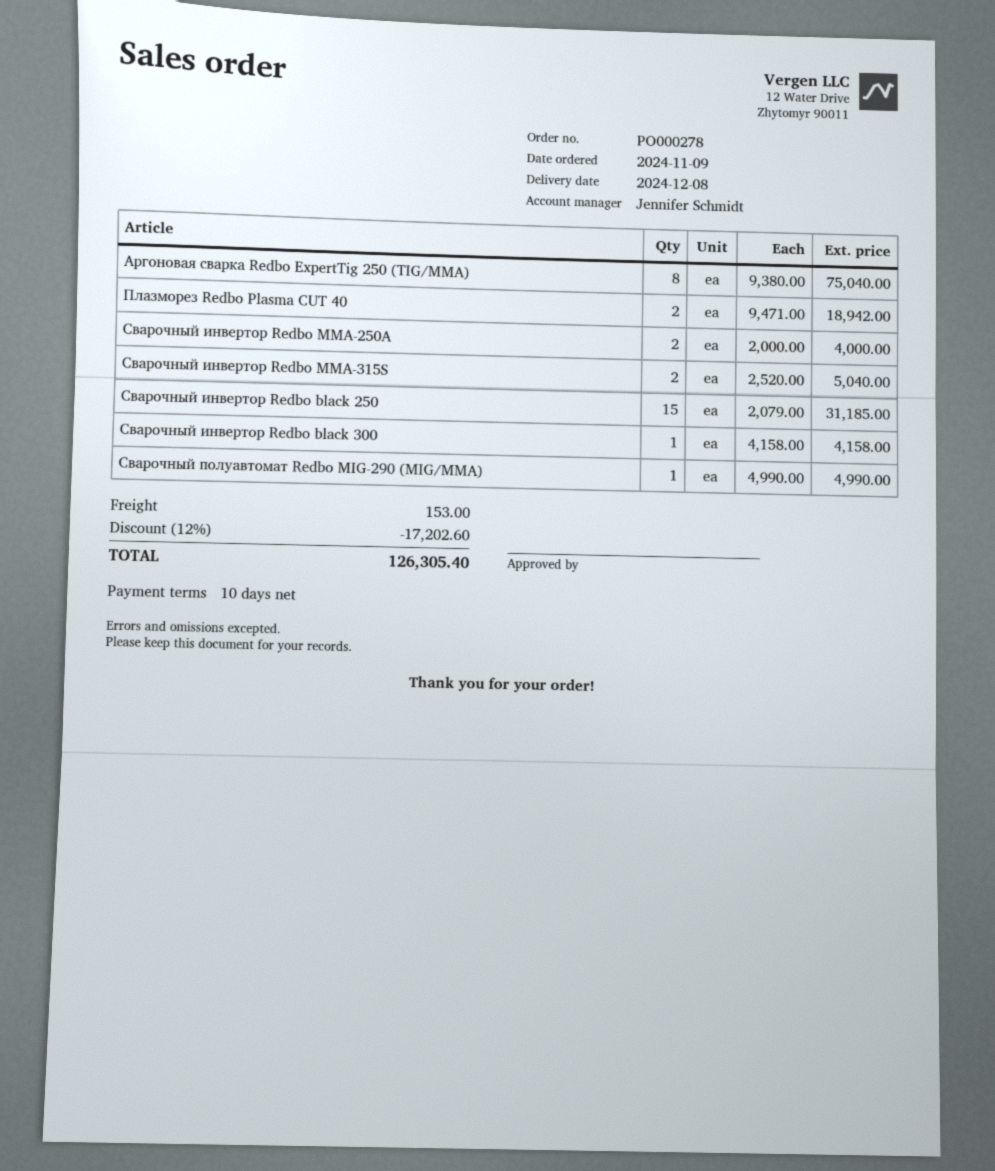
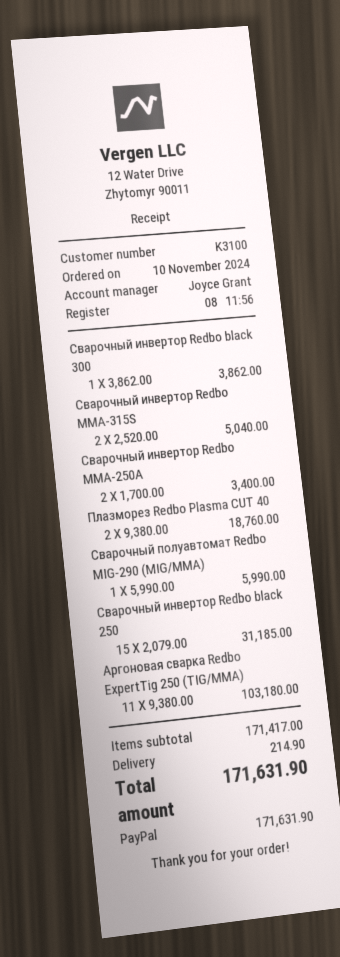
order date: 2024-11-09 -> 2024-11-10
sales rep: Jennifer Schmidt -> Joyce Grant
Аргоновая сварка Redbo ExpertTig 250 (TIG/MMA): 8 x 9380.00 = 75040.00 -> 11 x 9380.00 = 103180.00
Плазморез Redbo Plasma CUT 40: 2 x 9471.00 = 18942.00 -> 2 x 9380.00 = 18760.00
Сварочный инвертор Redbo MMA-250А: 2 x 2000.00 = 4000.00 -> 2 x 1700.00 = 3400.00
Сварочный инвертор Redbo black 300: 1 x 4158.00 = 4158.00 -> 1 x 3862.00 = 3862.00
Сварочный полуавтомат Redbo MIG-290 (MIG/MMA): 1 x 4990.00 = 4990.00 -> 1 x 5990.00 = 5990.00
discount: 12% = 17202.60 -> none
shipping: 153.00 -> 214.90
total: 126305.40 -> 171631.90

